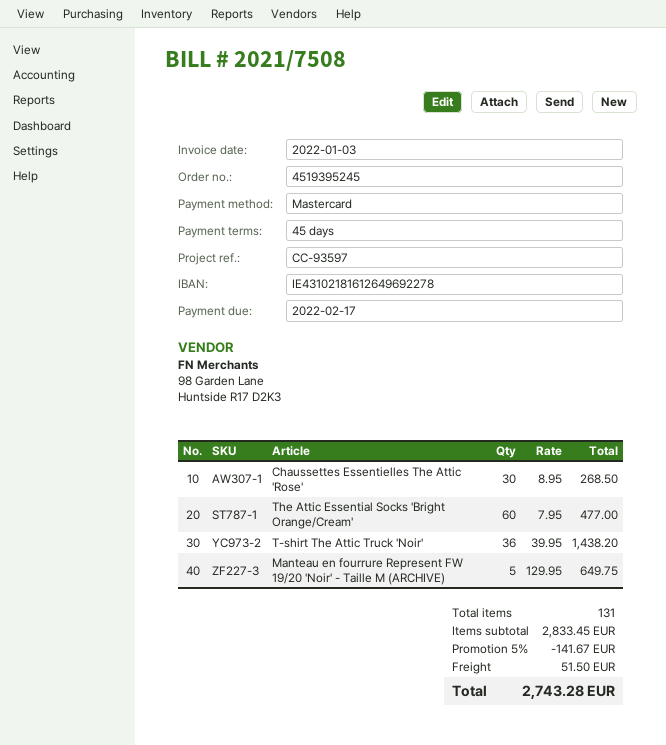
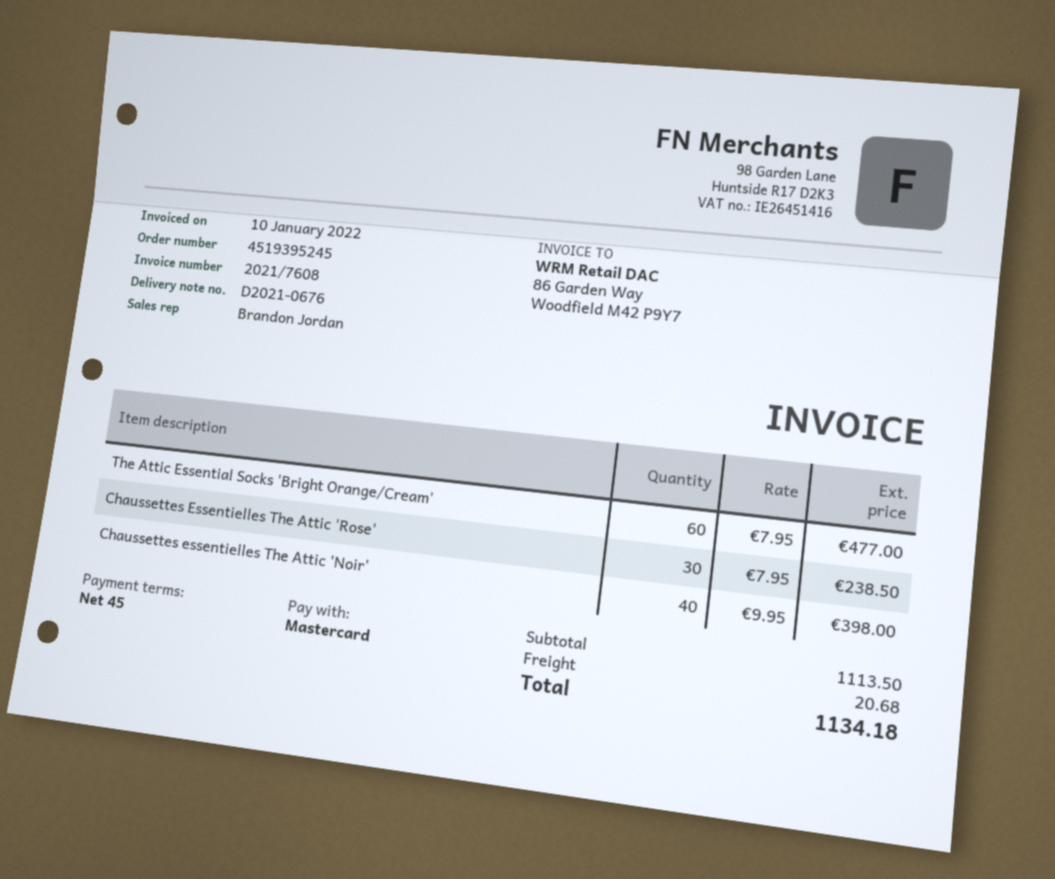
invoice number: 2021/7508 -> 2021/7608
invoice date: 2022-01-03 -> 2022-01-10
Chaussettes Essentielles The Attic 'Rose': 30 x 8.95 = 268.50 -> 30 x 7.95 = 238.50
T-shirt The Attic Truck 'Noir': 36 x 39.95 = 1438.20 -> none
Manteau en fourrure Represent FW 19/20 'Noir' - Taille M (ARCHIVE): 5 x 129.95 = 649.75 -> none
Chaussettes essentielles The Attic 'Noir': none -> 40 x 9.95 = 398.00
subtotal: 2833.45 -> 1113.50
discount: 5% = 141.67 -> none
shipping: 51.50 -> 20.68
total: 2743.28 -> 1134.18

